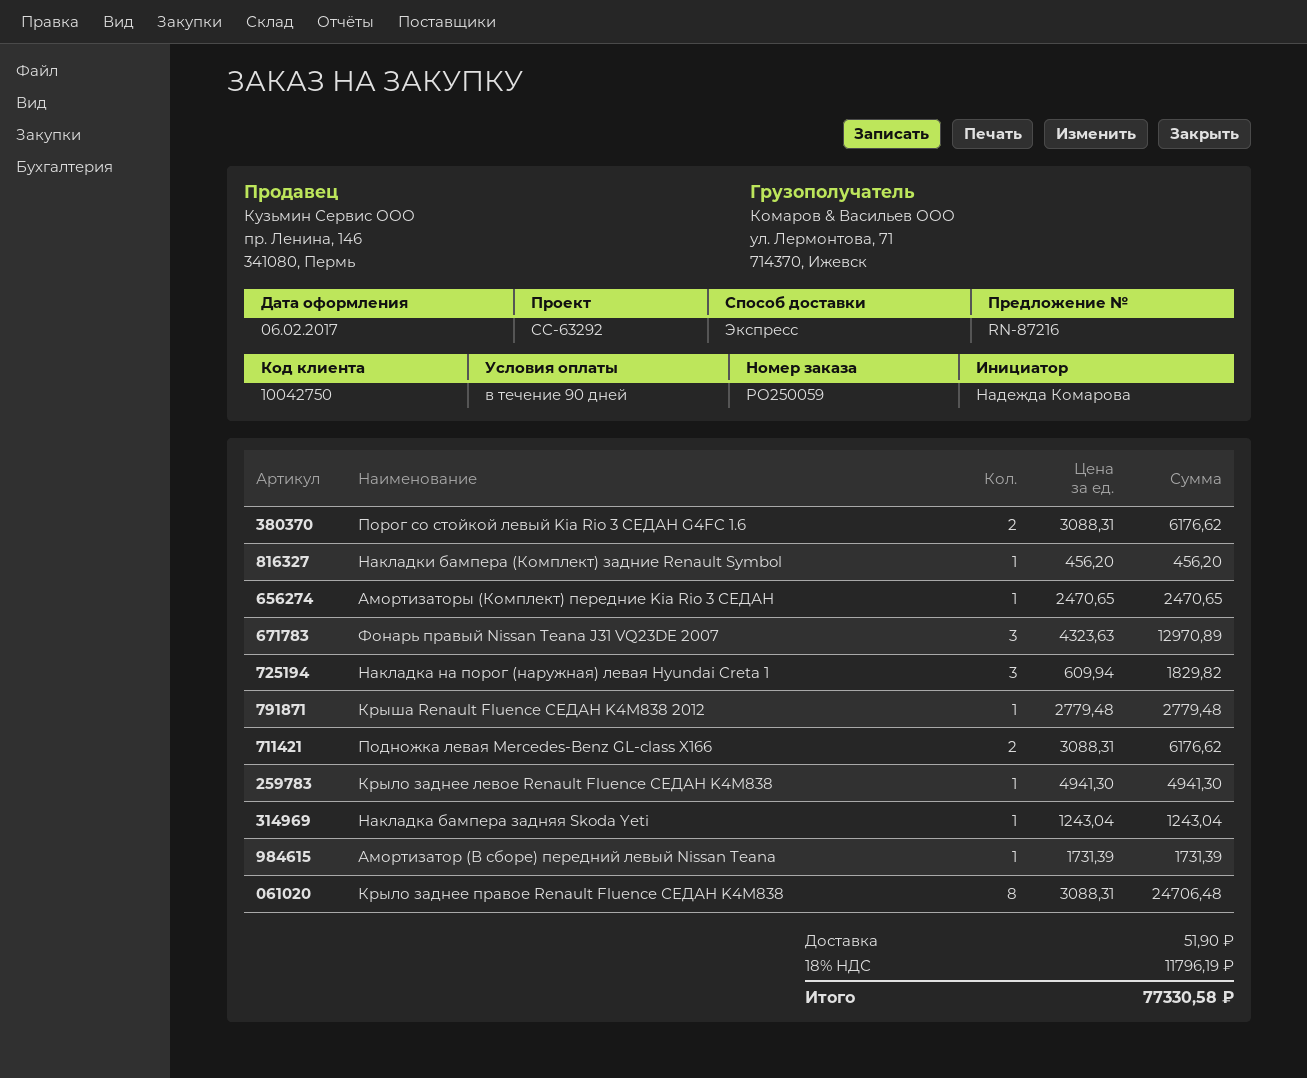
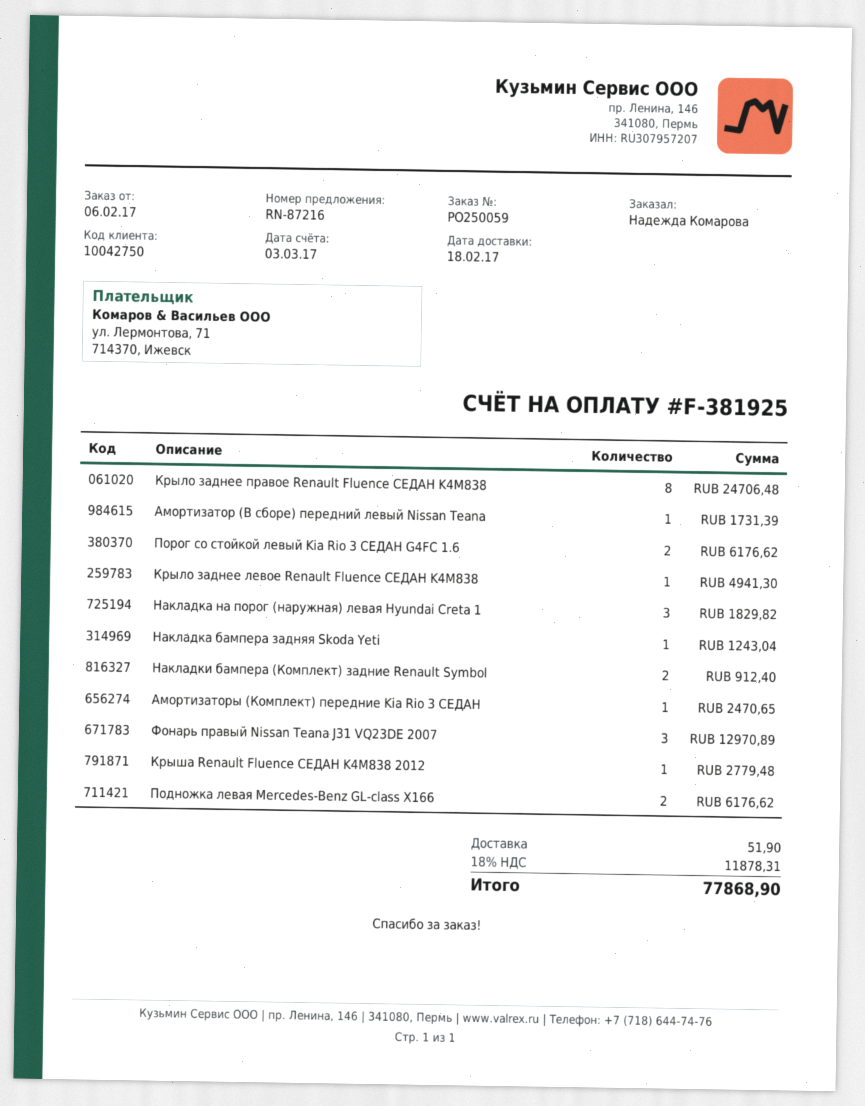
Накладки бампера (Комплект) задние Renault Symbol: 1 for 456.20 -> 2 for 912.40
tax: 18% = 11796.19 -> 18% = 11878.31
total: 77330.58 -> 77868.90

